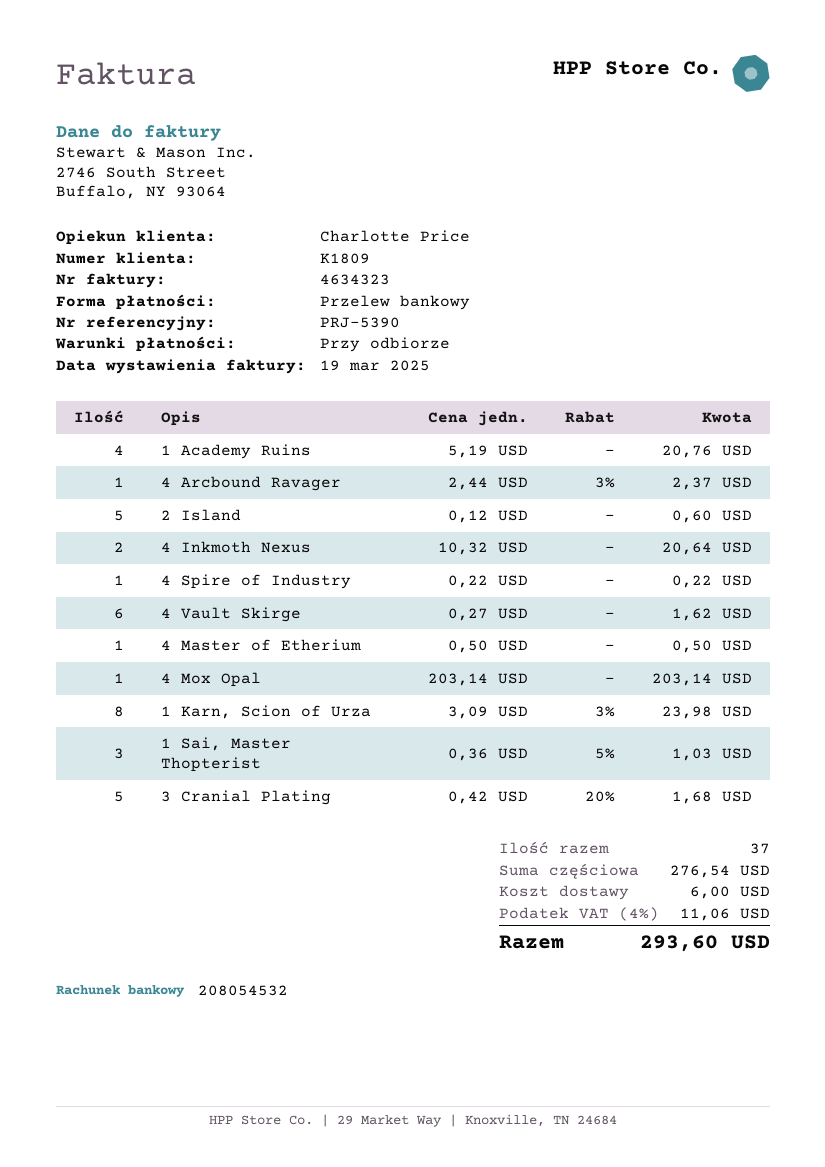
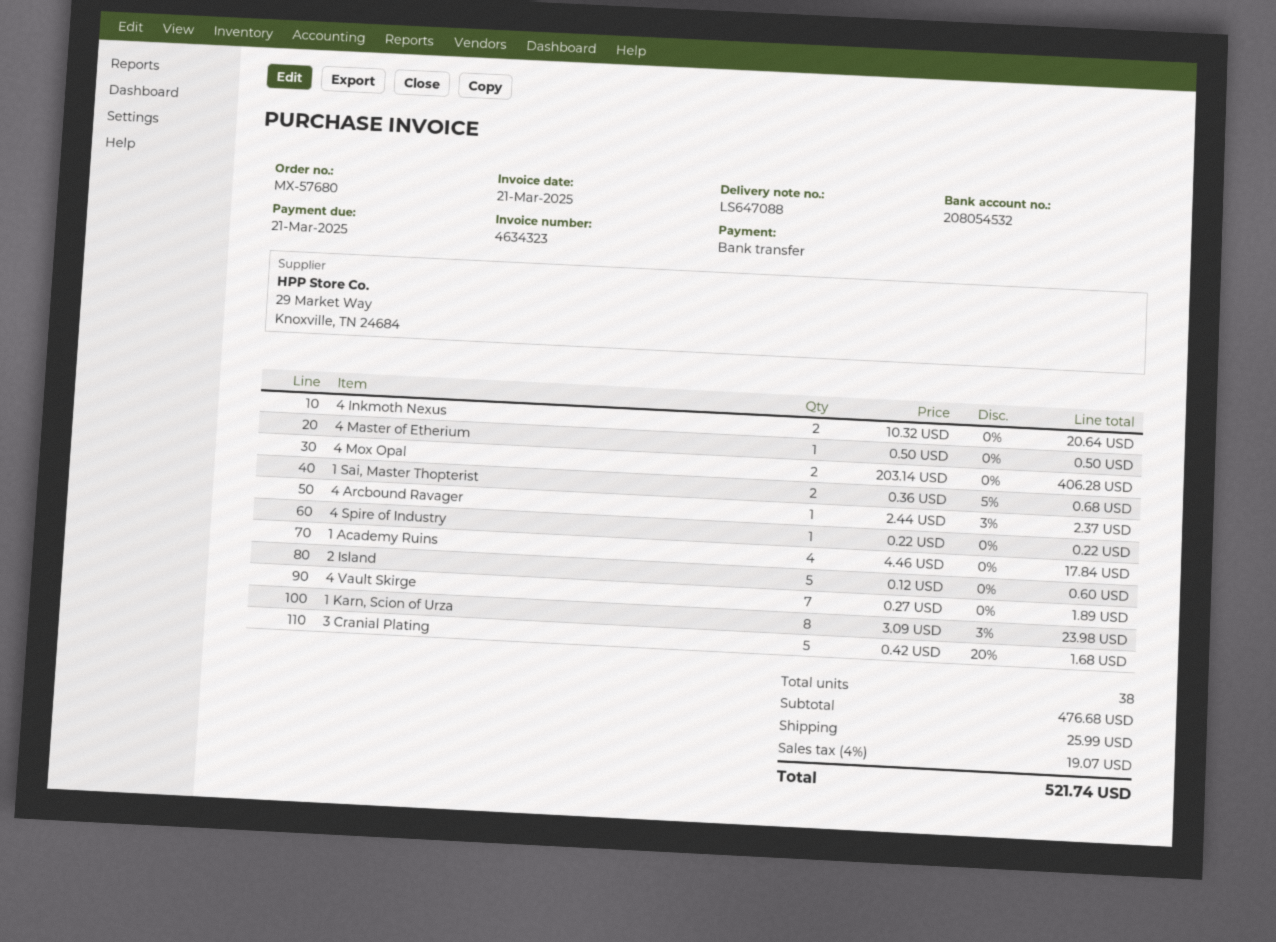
invoice date: 2025-03-19 -> 2025-03-21
1 Academy Ruins: 4 x 5.19 = 20.76 -> 4 x 4.46 = 17.84
4 Vault Skirge: 6 x 0.27 = 1.62 -> 7 x 0.27 = 1.89
4 Mox Opal: 1 x 203.14 = 203.14 -> 2 x 203.14 = 406.28
1 Sai, Master Thopterist: 3 x 0.36 - 5% = 1.03 -> 2 x 0.36 - 5% = 0.68
total quantity: 37 -> 38
subtotal: 276.54 -> 476.68
shipping: 6.00 -> 25.99
tax: 4% = 11.06 -> 4% = 19.07
total: 293.60 -> 521.74

